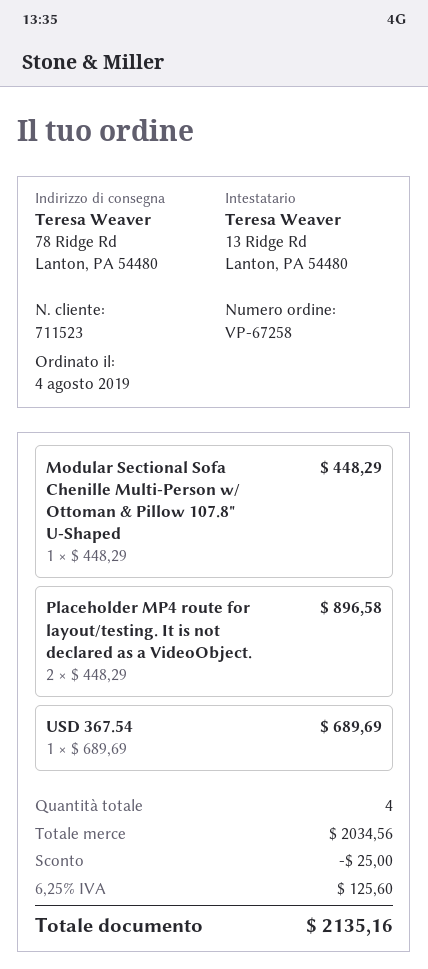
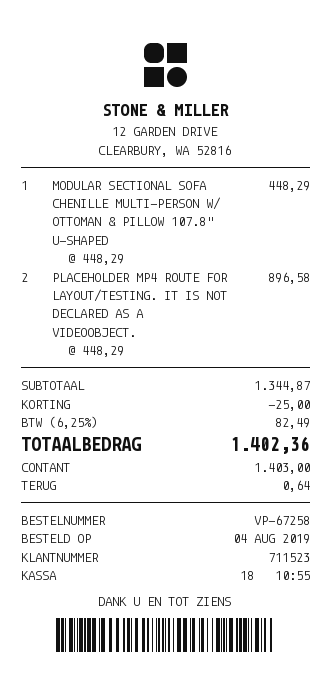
USD 367.54: 1 x 689.69 = 689.69 -> none
subtotal: 2034.56 -> 1344.87
tax: 6.25% = 125.60 -> 6.25% = 82.49
total: 2135.16 -> 1402.36

